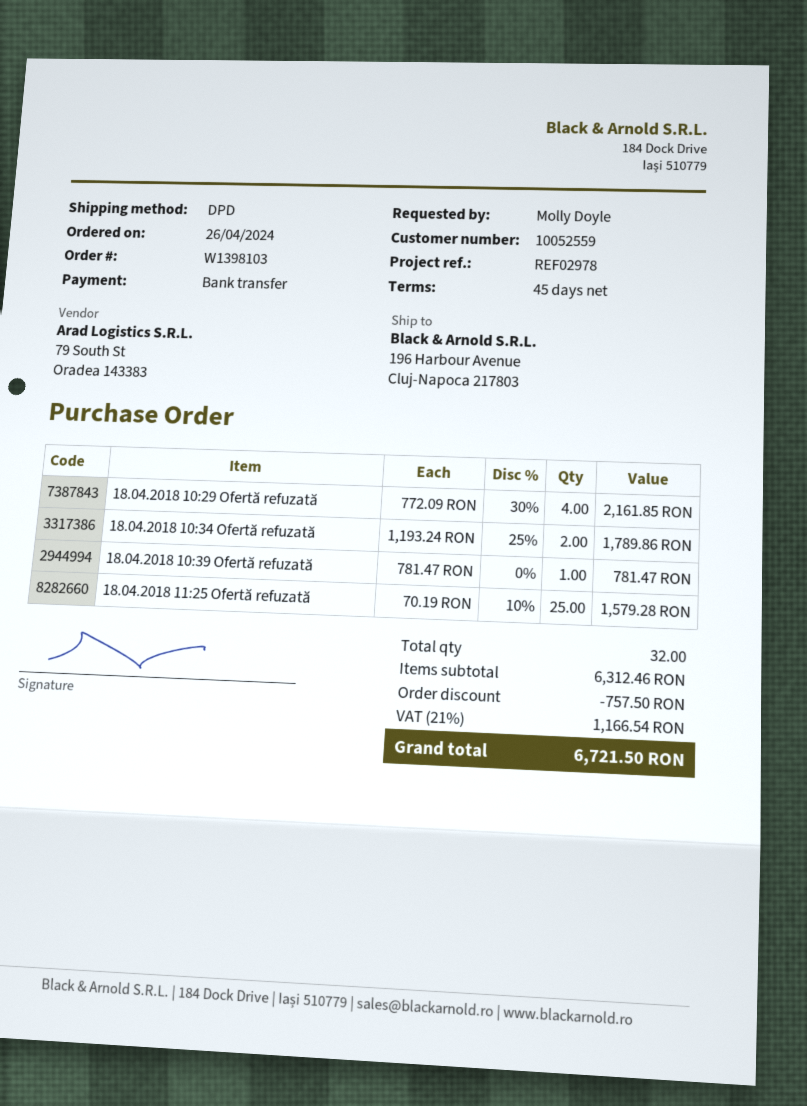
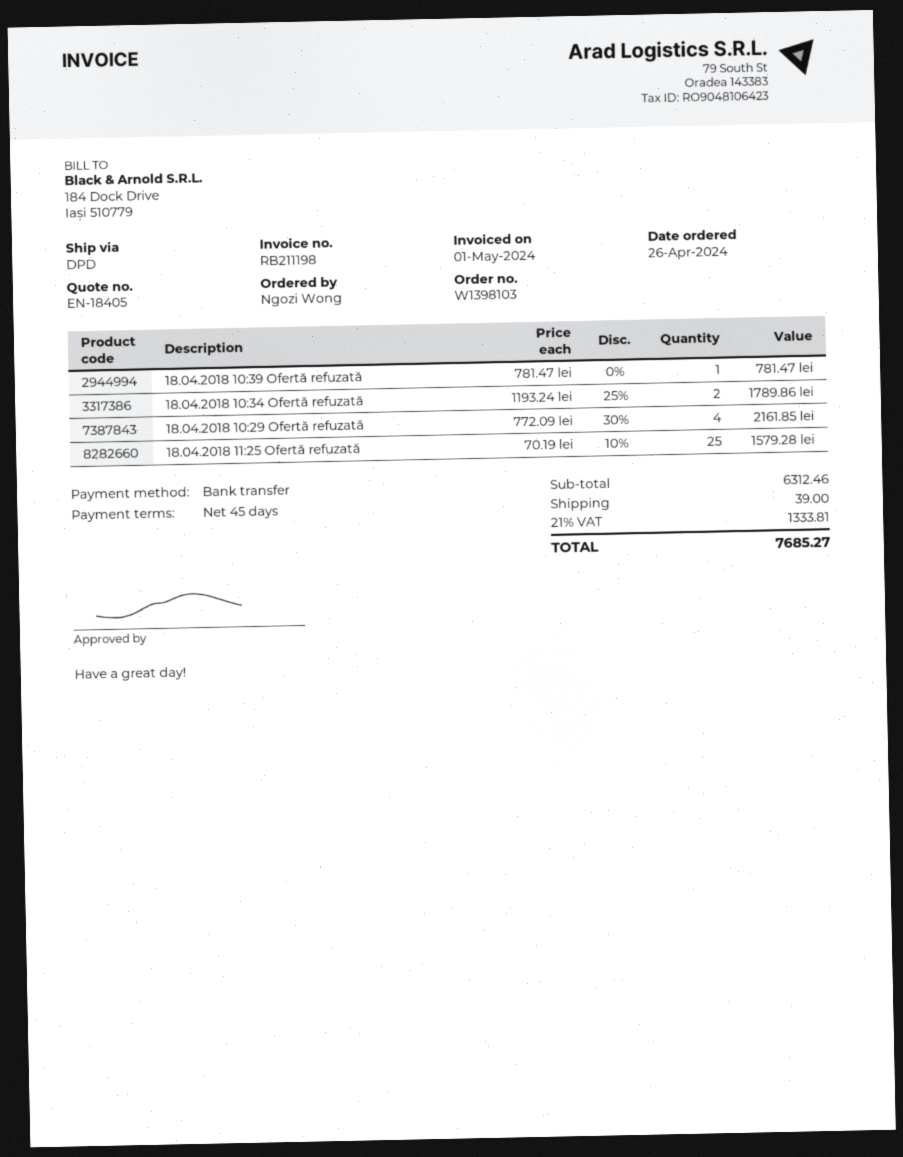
ordered by: Molly Doyle -> Ngozi Wong
discount: 757.50 -> none
shipping: none -> 39.00
tax: 21% = 1166.54 -> 21% = 1333.81
total: 6721.50 -> 7685.27

